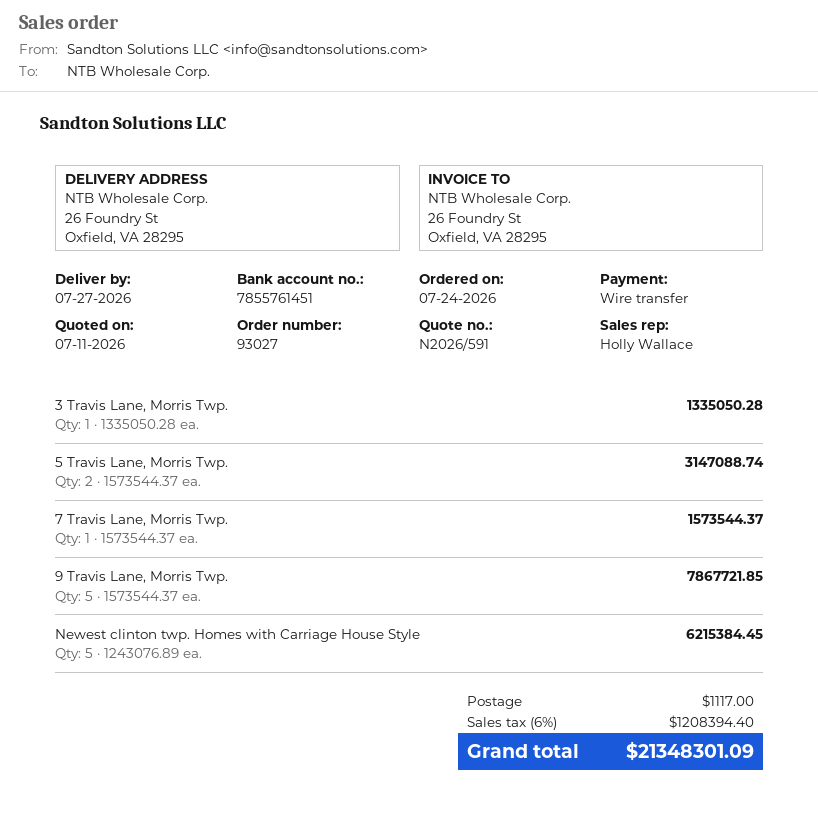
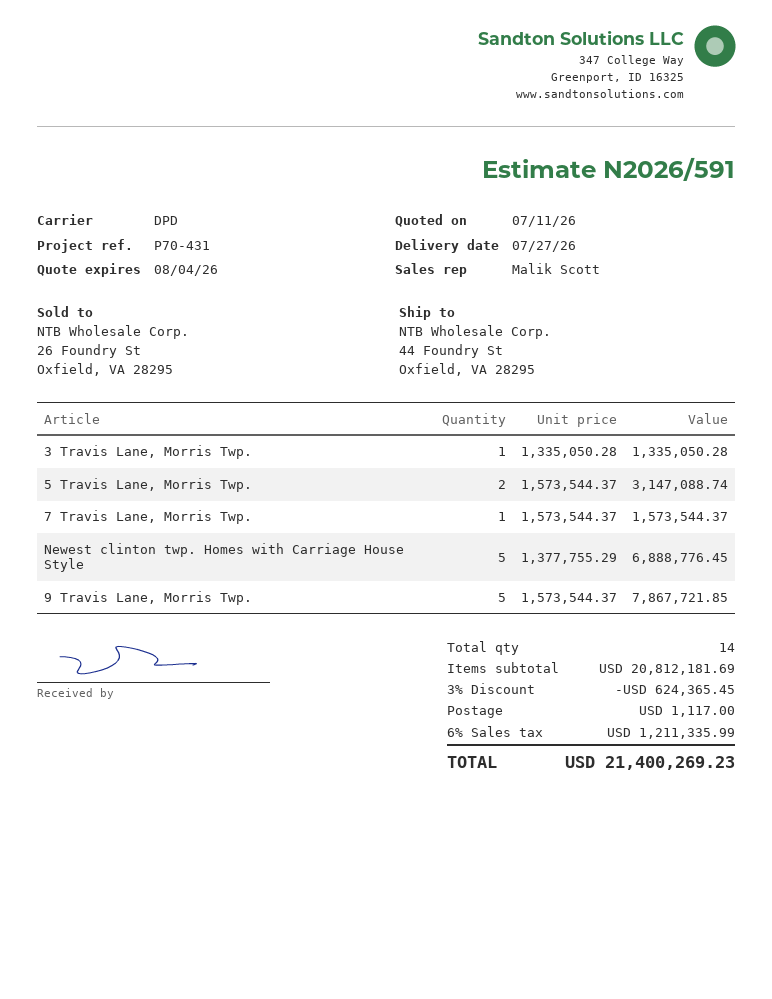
sales rep: Holly Wallace -> Malik Scott
ship to: 26 Foundry St, Oxfield, VA 28295 -> 44 Foundry St, Oxfield, VA 28295
Newest clinton twp. Homes with Carriage House Style: 5 x 1243076.89 = 6215384.45 -> 5 x 1377755.29 = 6888776.45
discount: none -> 3% = 624365.45
tax: 6% = 1208394.40 -> 6% = 1211335.99
total: 21348301.09 -> 21400269.23

